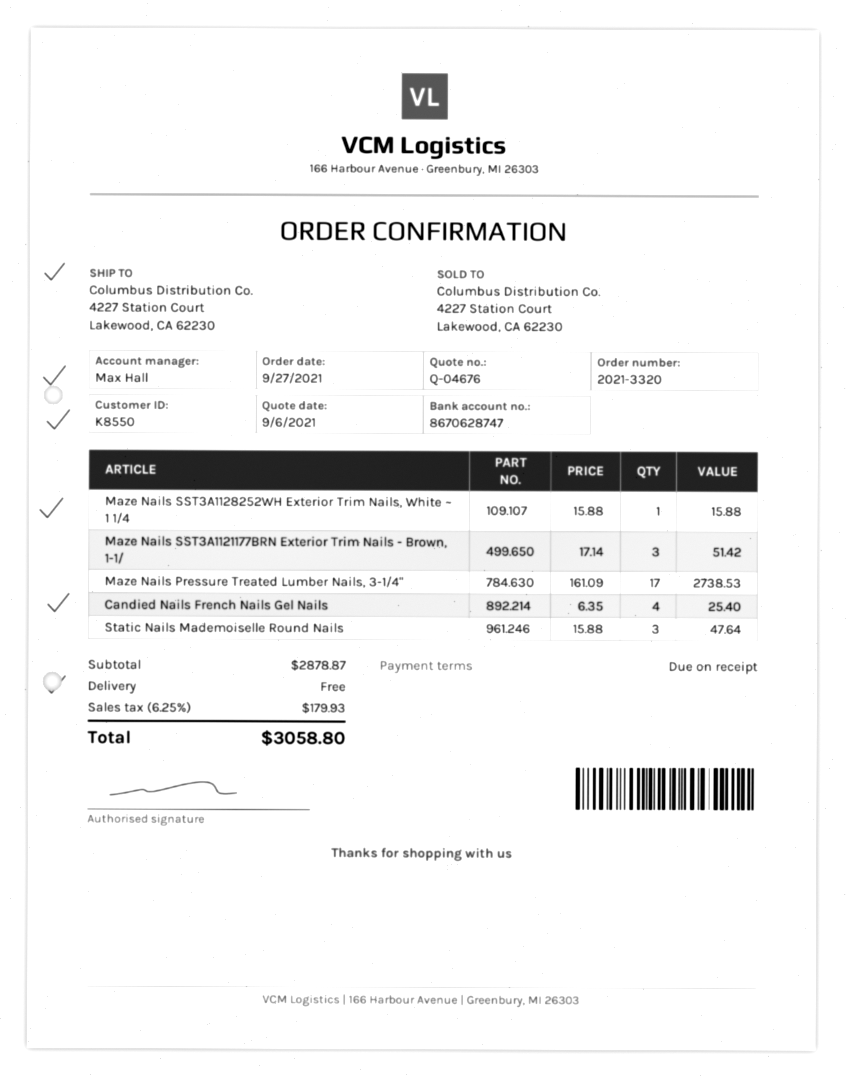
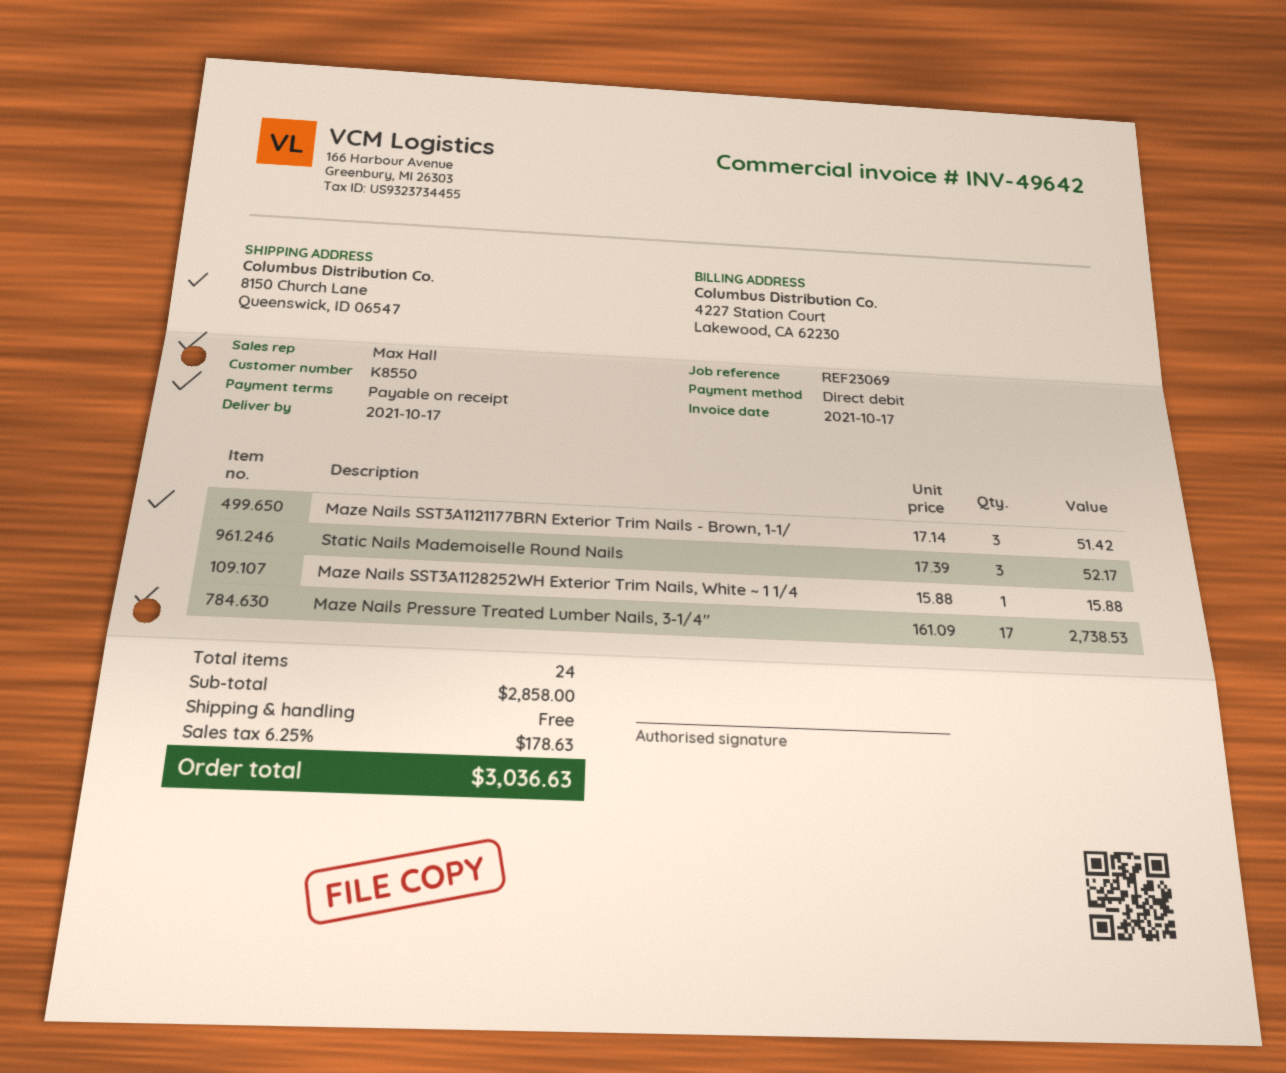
ship to: 4227 Station Court, Lakewood, CA 62230 -> 8150 Church Lane, Queenswick, ID 06547
Candied Nails French Nails Gel Nails: 4 x 6.35 = 25.40 -> none
Static Nails Mademoiselle Round Nails: 3 x 15.88 = 47.64 -> 3 x 17.39 = 52.17
subtotal: 2878.87 -> 2858.00
tax: 6.25% = 179.93 -> 6.25% = 178.63
total: 3058.80 -> 3036.63

